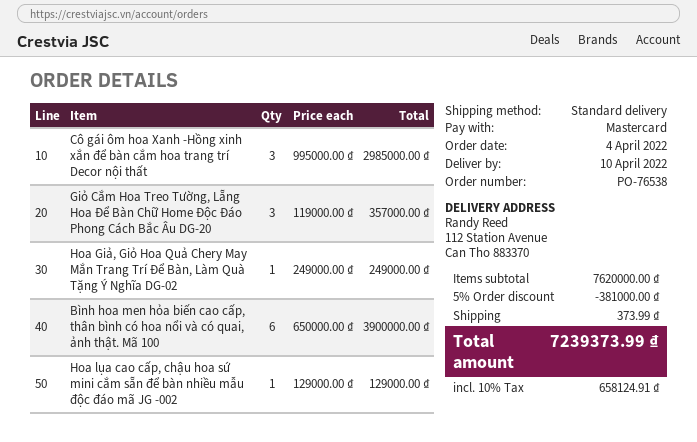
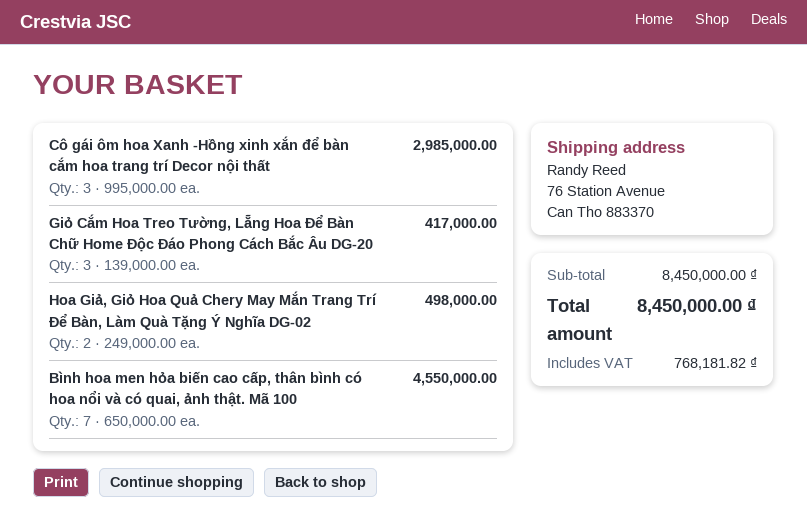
ship to: 112 Station Avenue, Can Tho 883370 -> 76 Station Avenue, Can Tho 883370
Giỏ Cắm Hoa Treo Tường, Lẵng Hoa Để Bàn Chữ Home Độc Đáo Phong Cách Bắc Âu DG-20: 3 x 119000.00 = 357000.00 -> 3 x 139000.00 = 417000.00
Hoa Giả, Giỏ Hoa Quả Chery May Mắn Trang Trí Để Bàn, Làm Quà Tặng Ý Nghĩa DG-02: 1 x 249000.00 = 249000.00 -> 2 x 249000.00 = 498000.00
Bình hoa men hỏa biến cao cấp, thân bình có hoa nổi và có quai, ảnh thật. Mã 100: 6 x 650000.00 = 3900000.00 -> 7 x 650000.00 = 4550000.00
Hoa lụa cao cấp, chậu hoa sứ mini cắm sẵn để bàn nhiều mẫu độc đáo mã JG -002: 1 x 129000.00 = 129000.00 -> none
subtotal: 7620000.00 -> 8450000.00
discount: 5% = 381000.00 -> none
shipping: 373.99 -> none
tax: 658124.91 -> 768181.82
total: 7239373.99 -> 8450000.00

